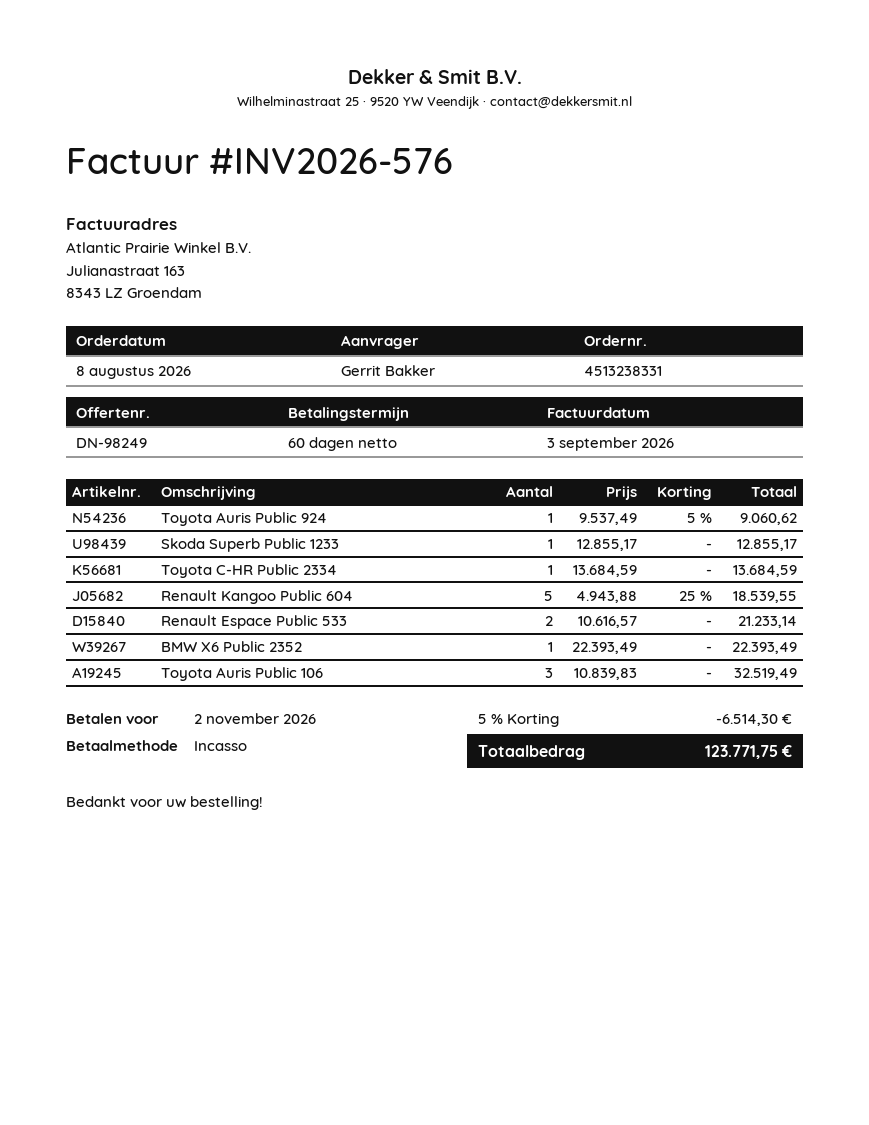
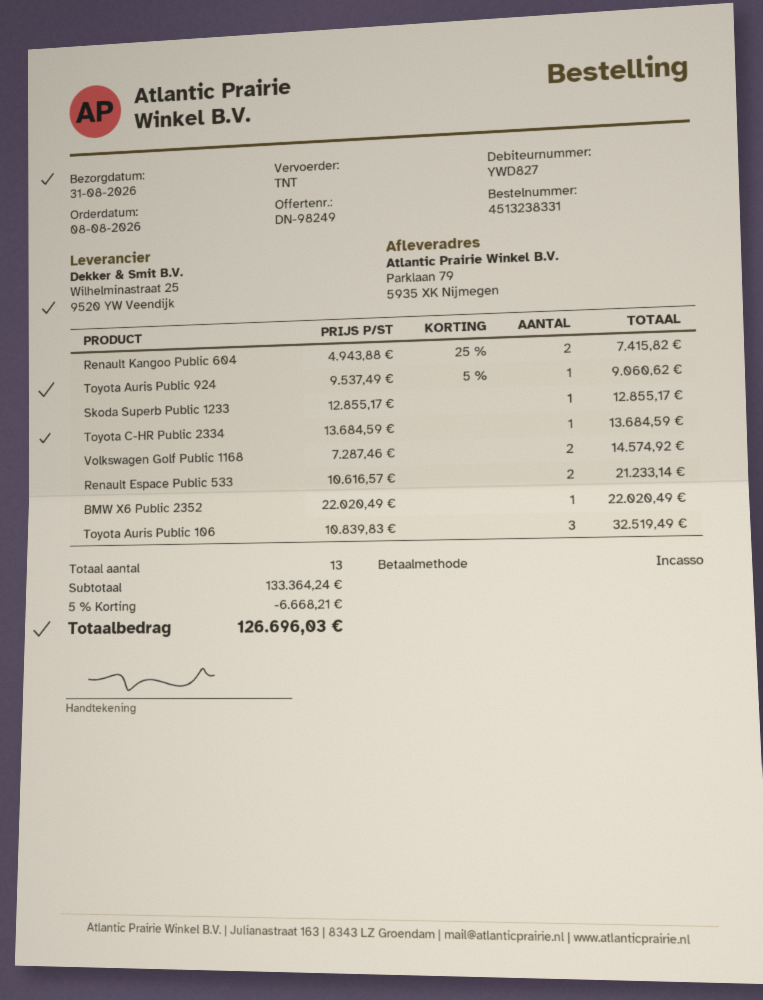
Renault Kangoo Public 604: 5 x 4943.88 - 25% = 18539.55 -> 2 x 4943.88 - 25% = 7415.82
BMW X6 Public 2352: 1 x 22393.49 = 22393.49 -> 1 x 22020.49 = 22020.49
Volkswagen Golf Public 1168: none -> 2 x 7287.46 = 14574.92
discount: 5% = 6514.30 -> 5% = 6668.21
total: 123771.75 -> 126696.03

